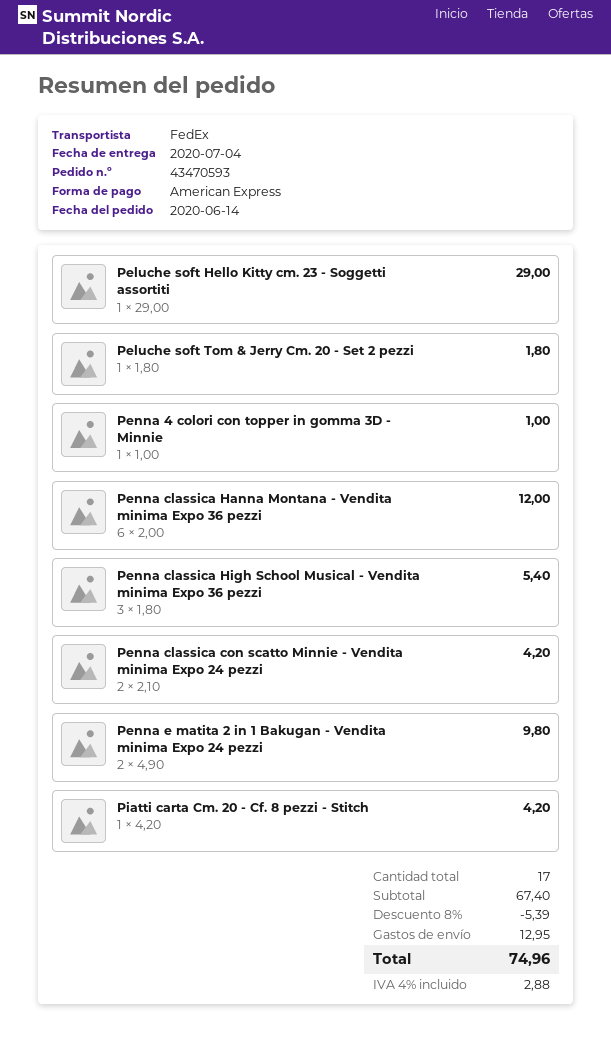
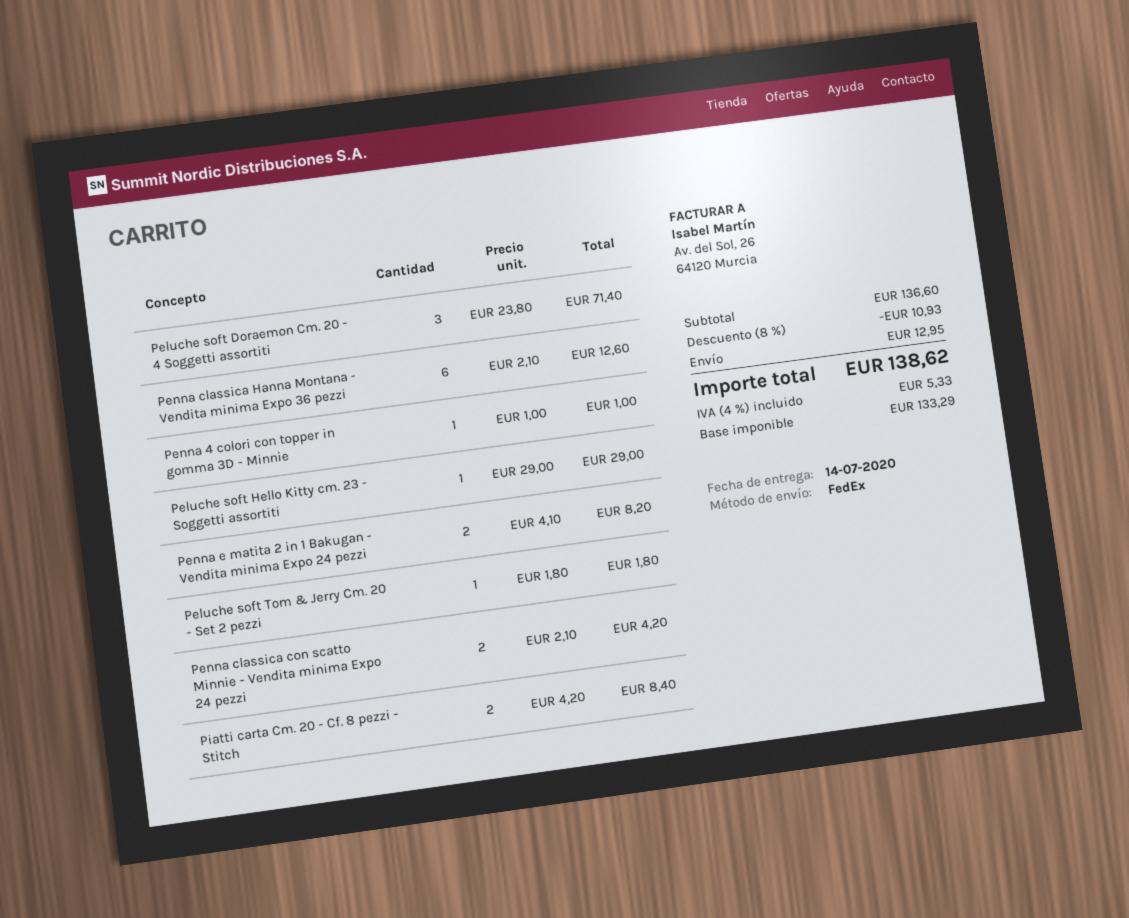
delivery date: 2020-07-04 -> 2020-07-14
Penna classica Hanna Montana - Vendita minima Expo 36 pezzi: 6 x 2.00 = 12.00 -> 6 x 2.10 = 12.60
Penna classica High School Musical - Vendita minima Expo 36 pezzi: 3 x 1.80 = 5.40 -> none
Penna e matita 2 in 1 Bakugan - Vendita minima Expo 24 pezzi: 2 x 4.90 = 9.80 -> 2 x 4.10 = 8.20
Piatti carta Cm. 20 - Cf. 8 pezzi - Stitch: 1 x 4.20 = 4.20 -> 2 x 4.20 = 8.40
Peluche soft Doraemon Cm. 20 - 4 Soggetti assortiti: none -> 3 x 23.80 = 71.40
subtotal: 67.40 -> 136.60
discount: 8% = 5.39 -> 8% = 10.93
tax: 4% = 2.88 -> 4% = 5.33
total: 74.96 -> 138.62

